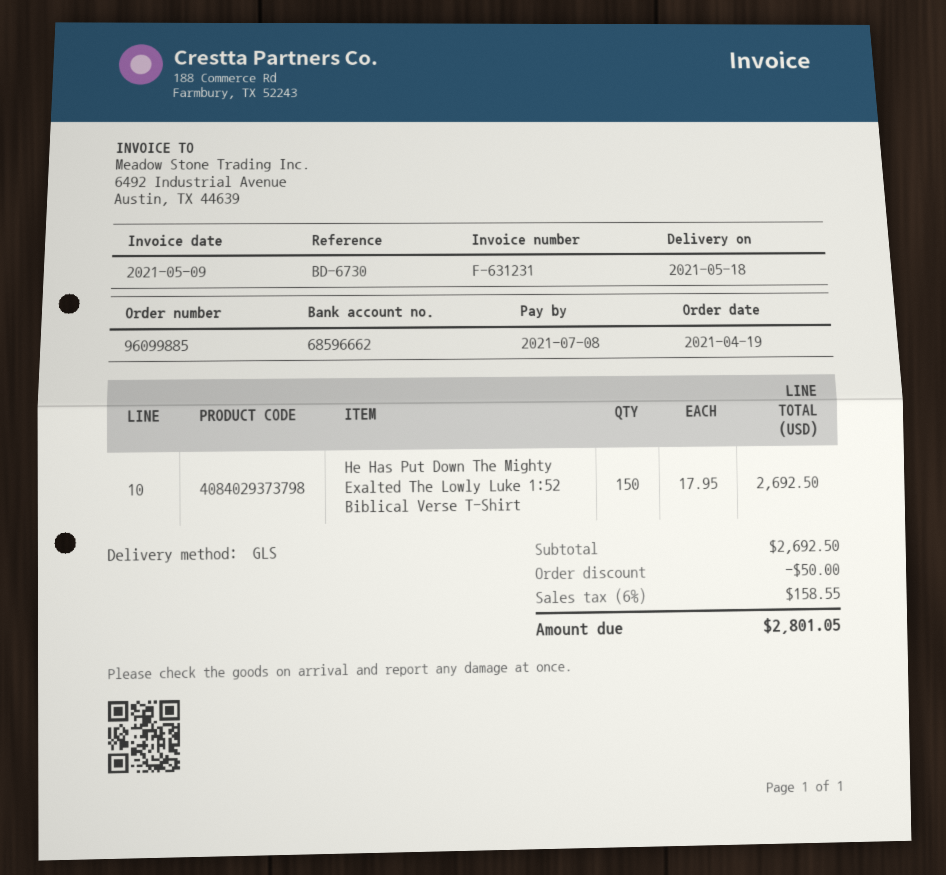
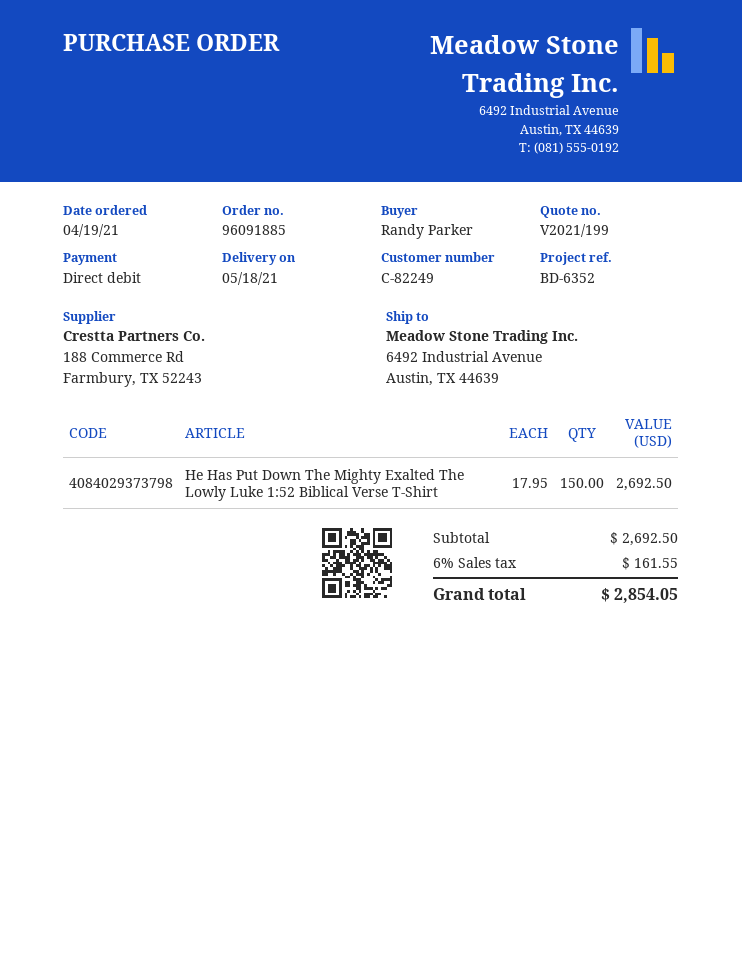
order number: 96099885 -> 96091885
reference: BD-6730 -> BD-6352
discount: 50.00 -> none
tax: 6% = 158.55 -> 6% = 161.55
total: 2801.05 -> 2854.05

